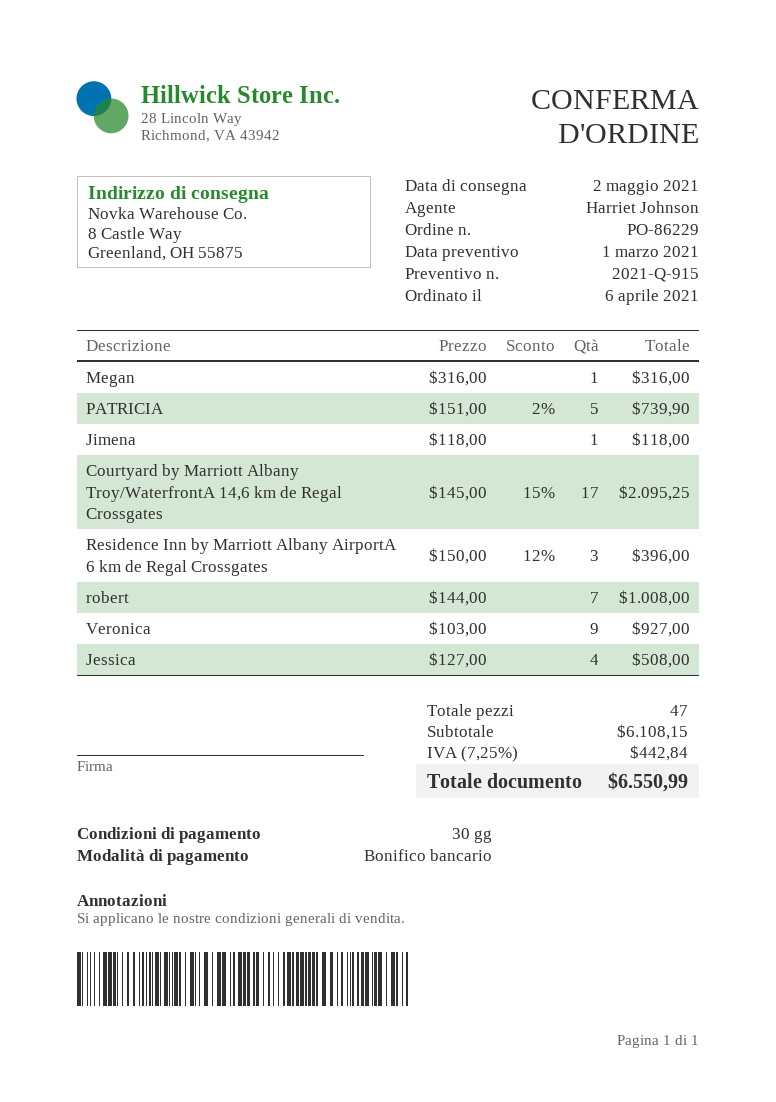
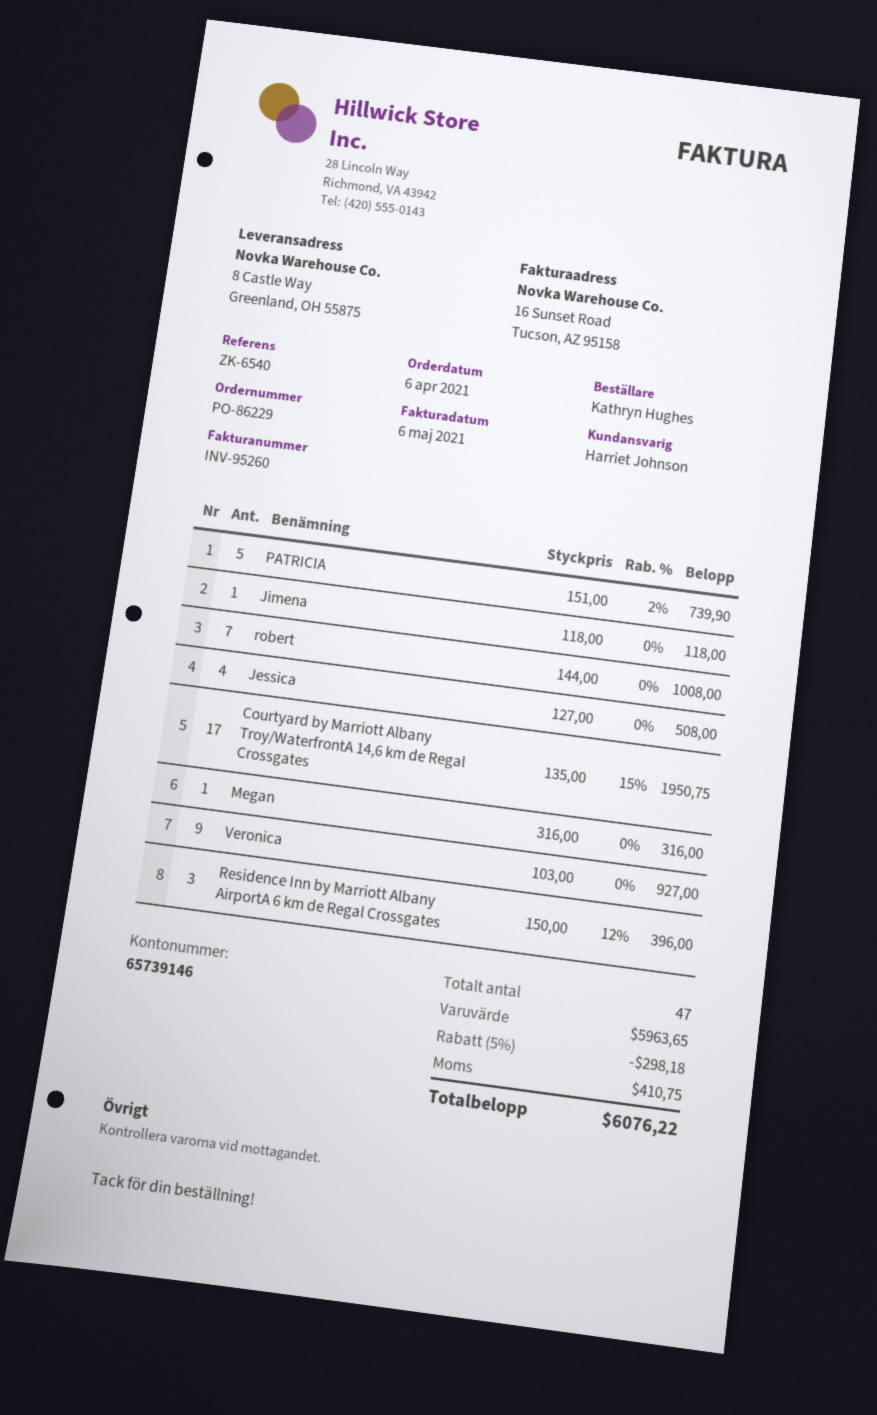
Courtyard by Marriott Albany Troy/WaterfrontA 14,6 km de Regal Crossgates: 17 x 145.00 - 15% = 2095.25 -> 17 x 135.00 - 15% = 1950.75
subtotal: 6108.15 -> 5963.65
discount: none -> 5% = 298.18
tax: 442.84 -> 410.75
total: 6550.99 -> 6076.22

